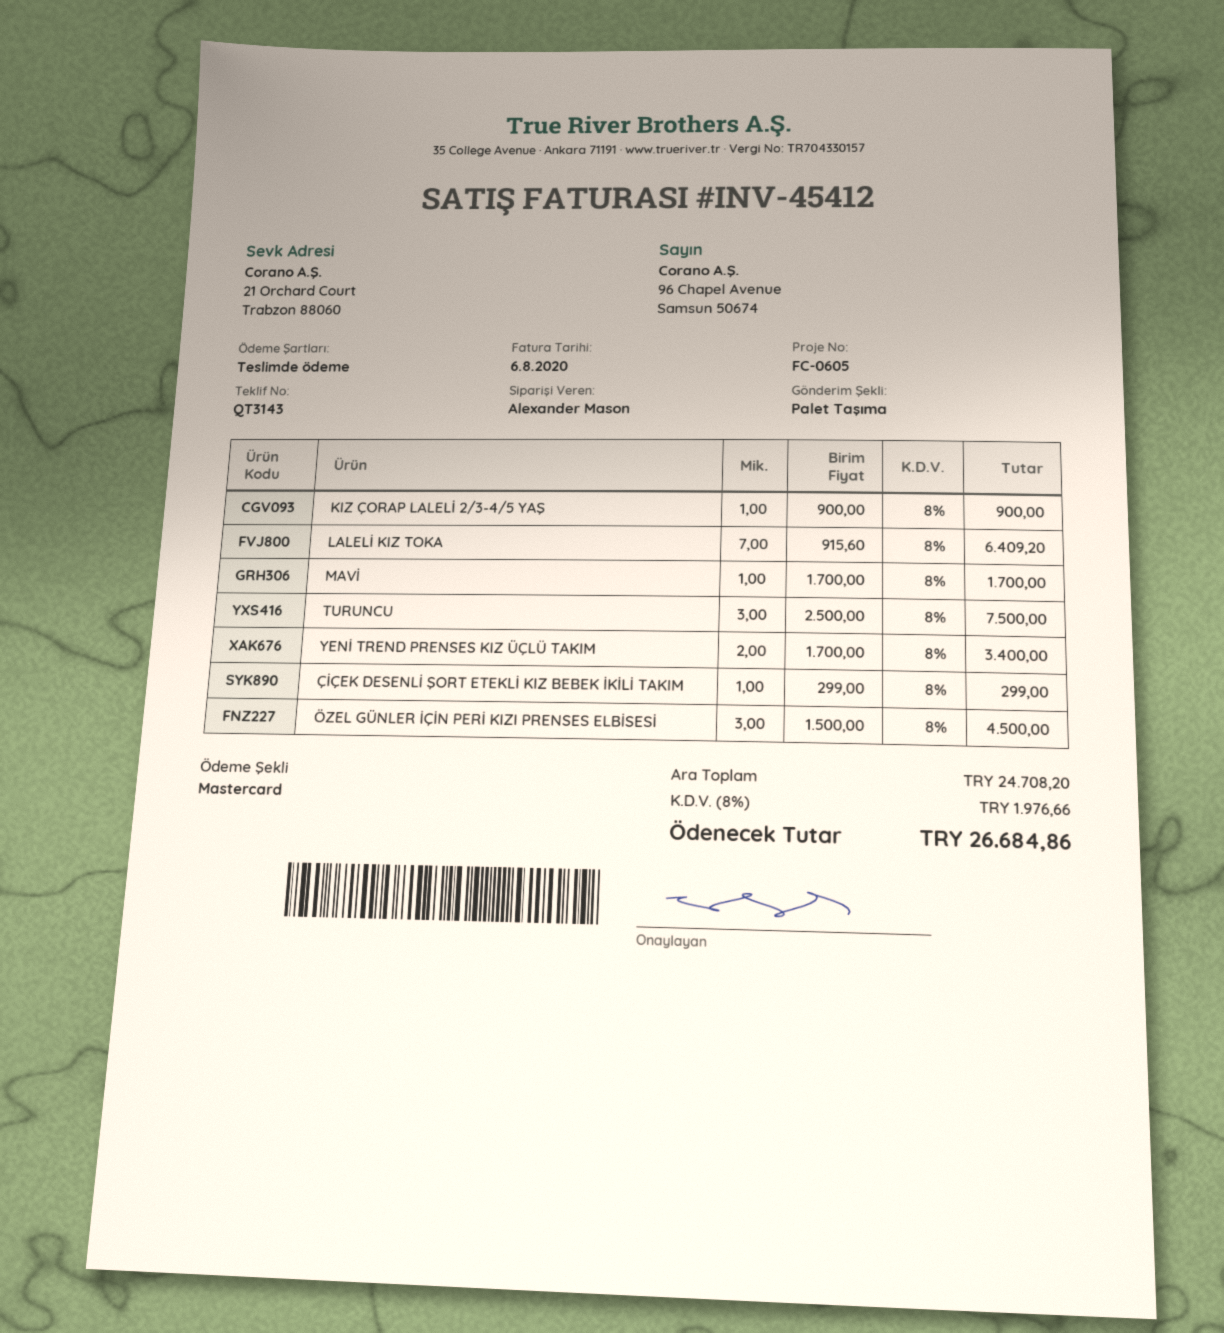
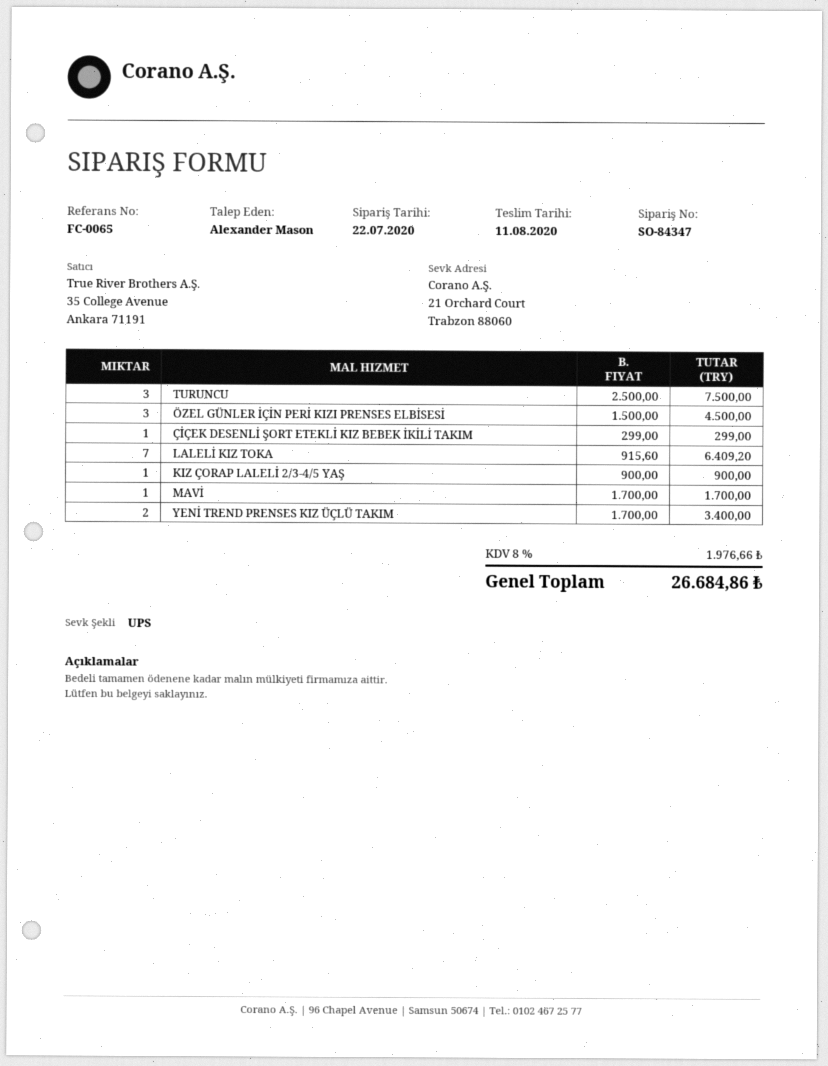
reference: FC-0605 -> FC-0065
shipping method: pallet freight -> UPS

